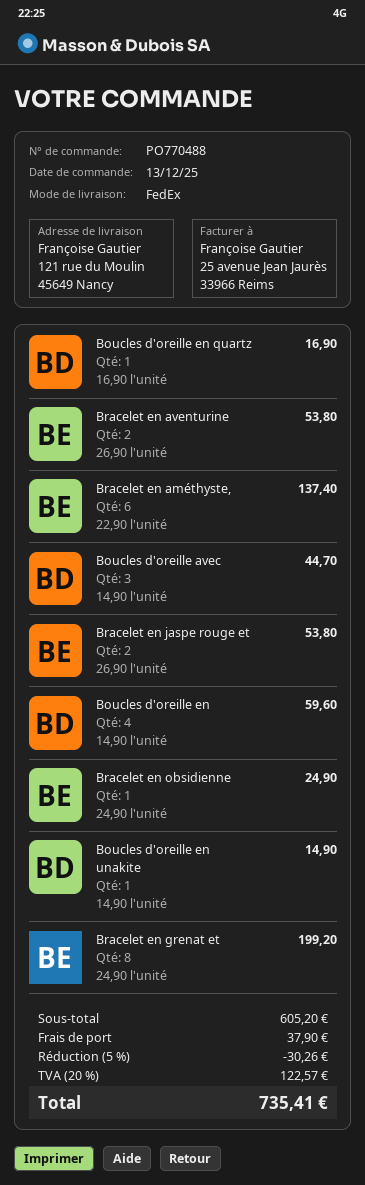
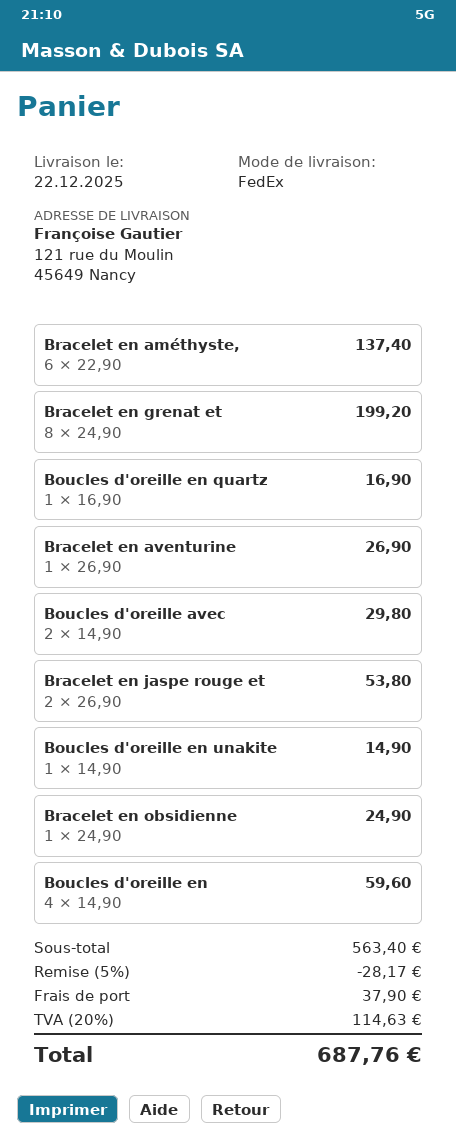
Bracelet en aventurine: 2 x 26.90 = 53.80 -> 1 x 26.90 = 26.90
Boucles d'oreille avec: 3 x 14.90 = 44.70 -> 2 x 14.90 = 29.80
subtotal: 605.20 -> 563.40
discount: 5% = 30.26 -> 5% = 28.17
tax: 20% = 122.57 -> 20% = 114.63
total: 735.41 -> 687.76

